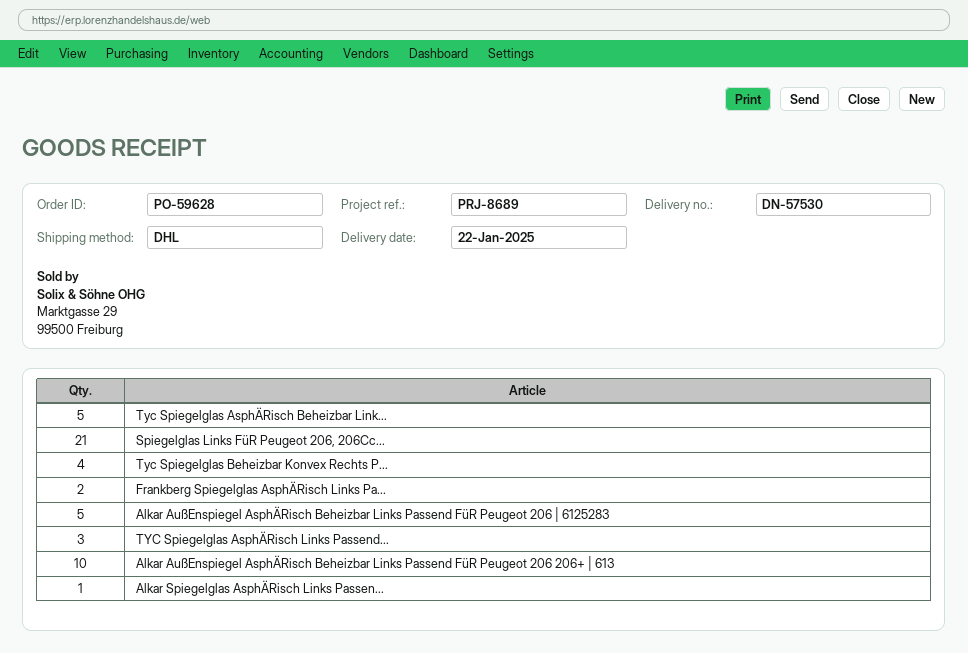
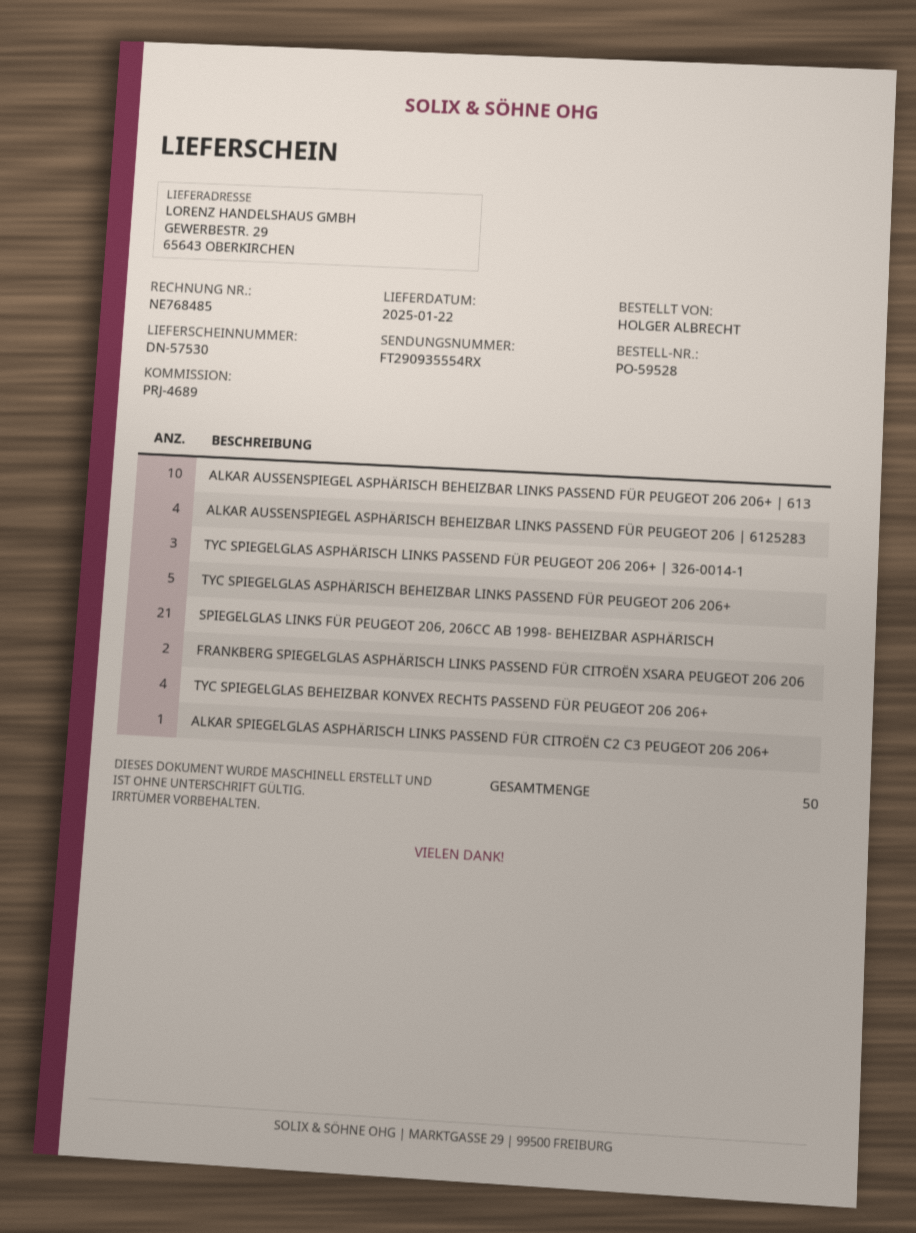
order number: PO-59628 -> PO-59528
reference: PRJ-8689 -> PRJ-4689
Alkar AußEnspiegel AsphÄRisch Beheizbar Links Passend FüR Peugeot 206 | 6125283: 5 -> 4

